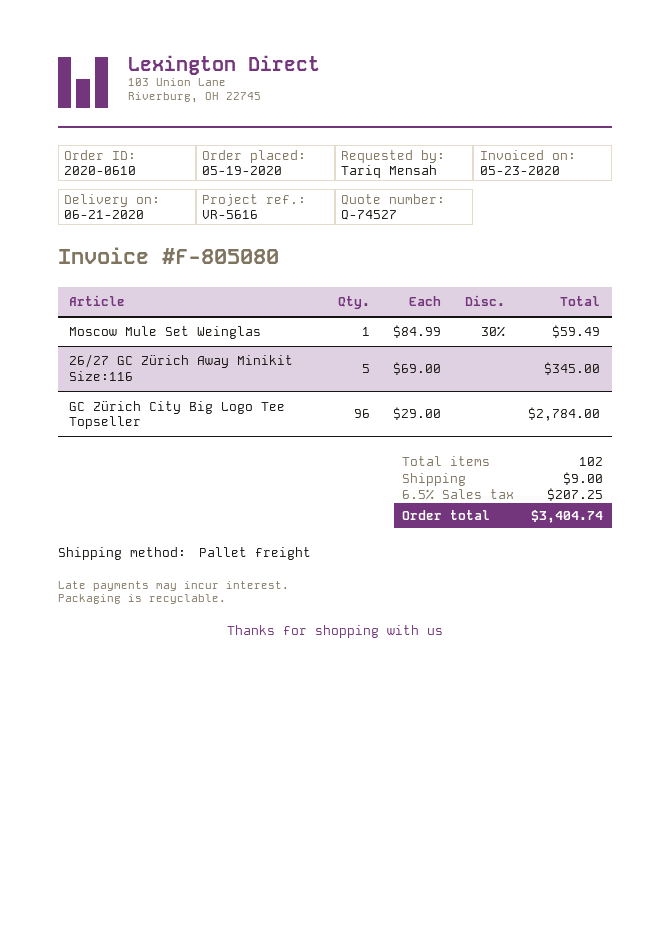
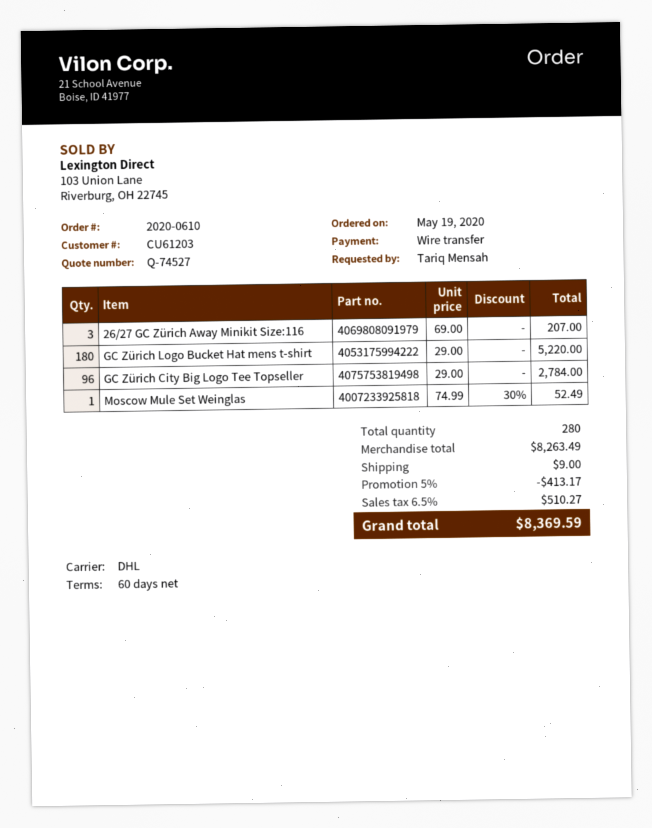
shipping method: pallet freight -> DHL
Moscow Mule Set Weinglas: 1 x 84.99 - 30% = 59.49 -> 1 x 74.99 - 30% = 52.49
26/27 GC Zürich Away Minikit Size:116: 5 x 69.00 = 345.00 -> 3 x 69.00 = 207.00
GC Zürich Logo Bucket Hat mens t-shirt: none -> 180 x 29.00 = 5220.00
total quantity: 102 -> 280
discount: none -> 5% = 413.17
tax: 6.5% = 207.25 -> 6.5% = 510.27
total: 3404.74 -> 8369.59

